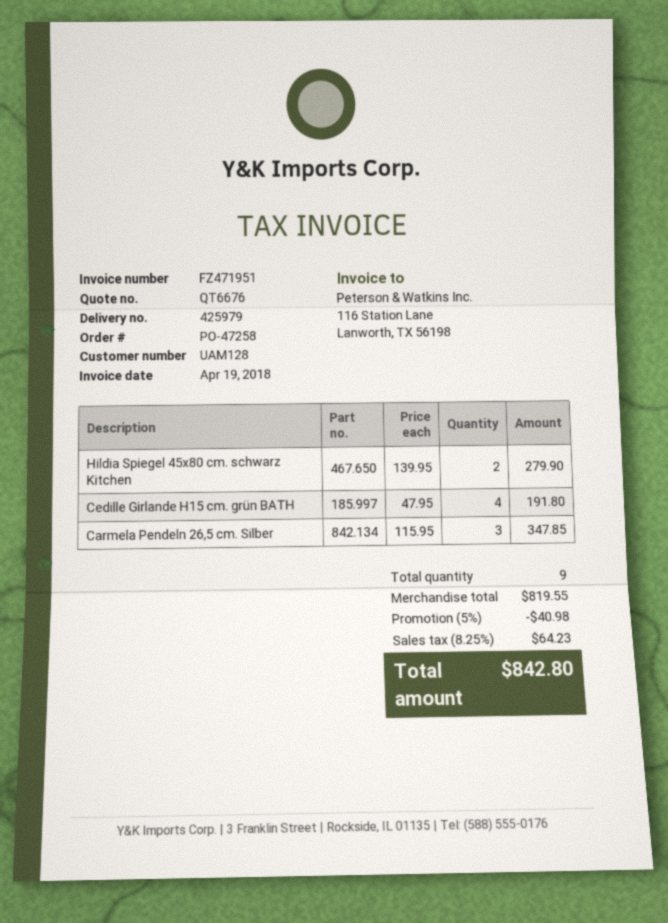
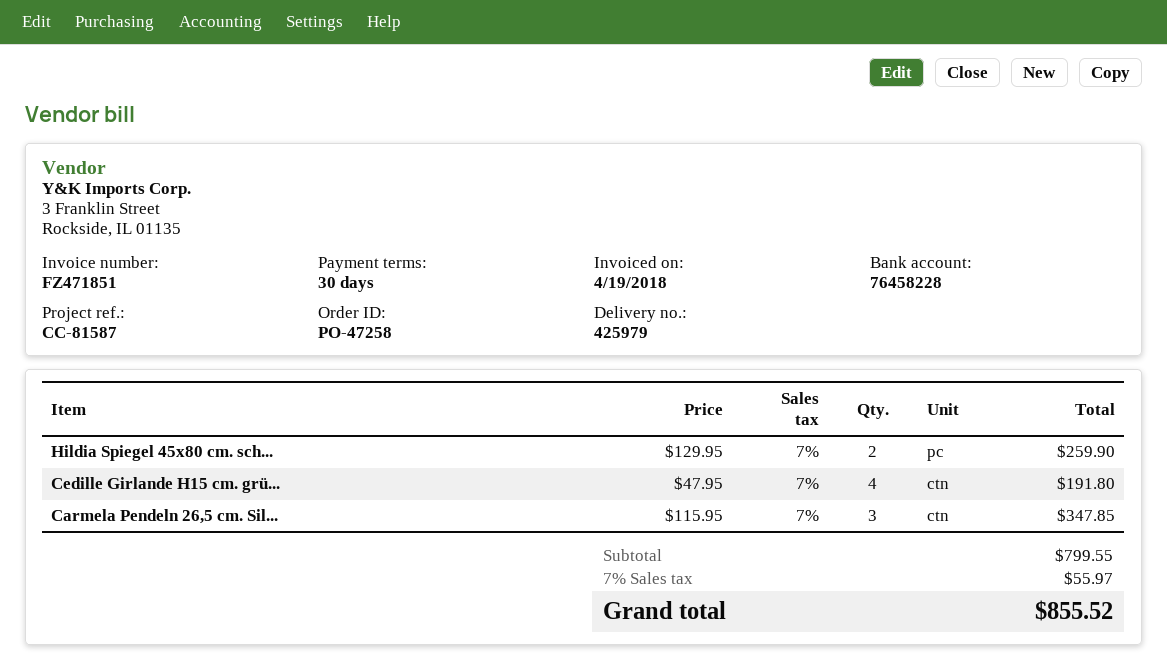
invoice number: FZ471951 -> FZ471851
Hildia Spiegel 45x80 cm. schwarz Kitchen: 2 x 139.95 = 279.90 -> 2 x 129.95 = 259.90
subtotal: 819.55 -> 799.55
discount: 5% = 40.98 -> none
tax: 8.25% = 64.23 -> 7% = 55.97
total: 842.80 -> 855.52

